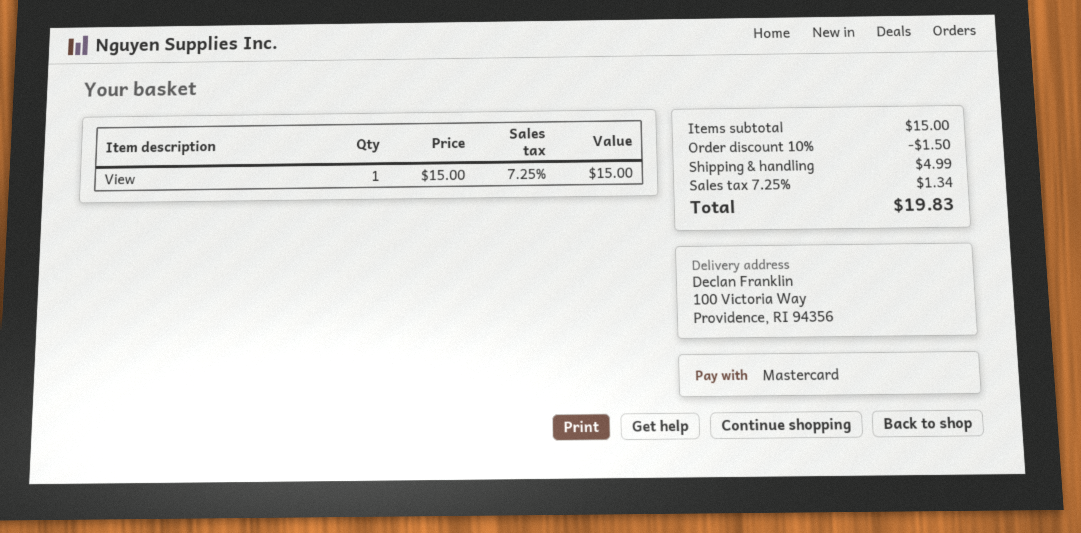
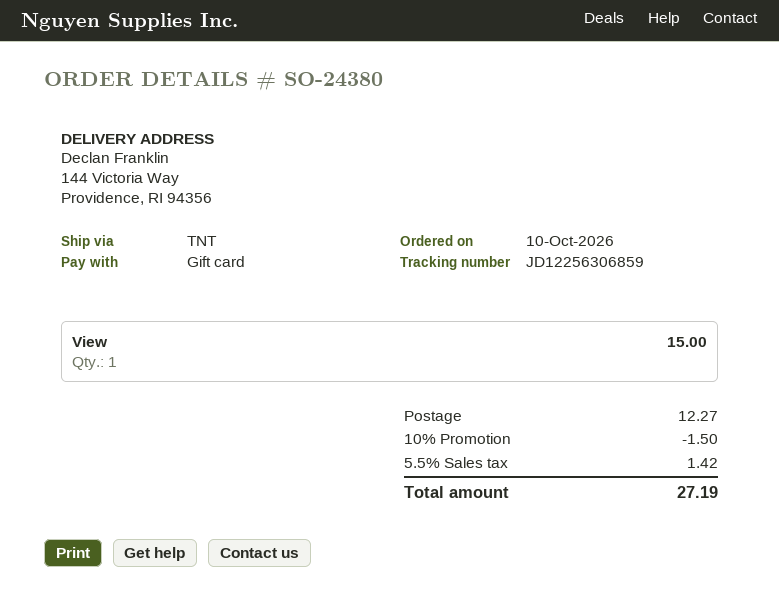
payment method: Mastercard -> gift card
ship to: 100 Victoria Way, Providence, RI 94356 -> 144 Victoria Way, Providence, RI 94356
shipping: 4.99 -> 12.27
tax: 7.25% = 1.34 -> 5.5% = 1.42
total: 19.83 -> 27.19

